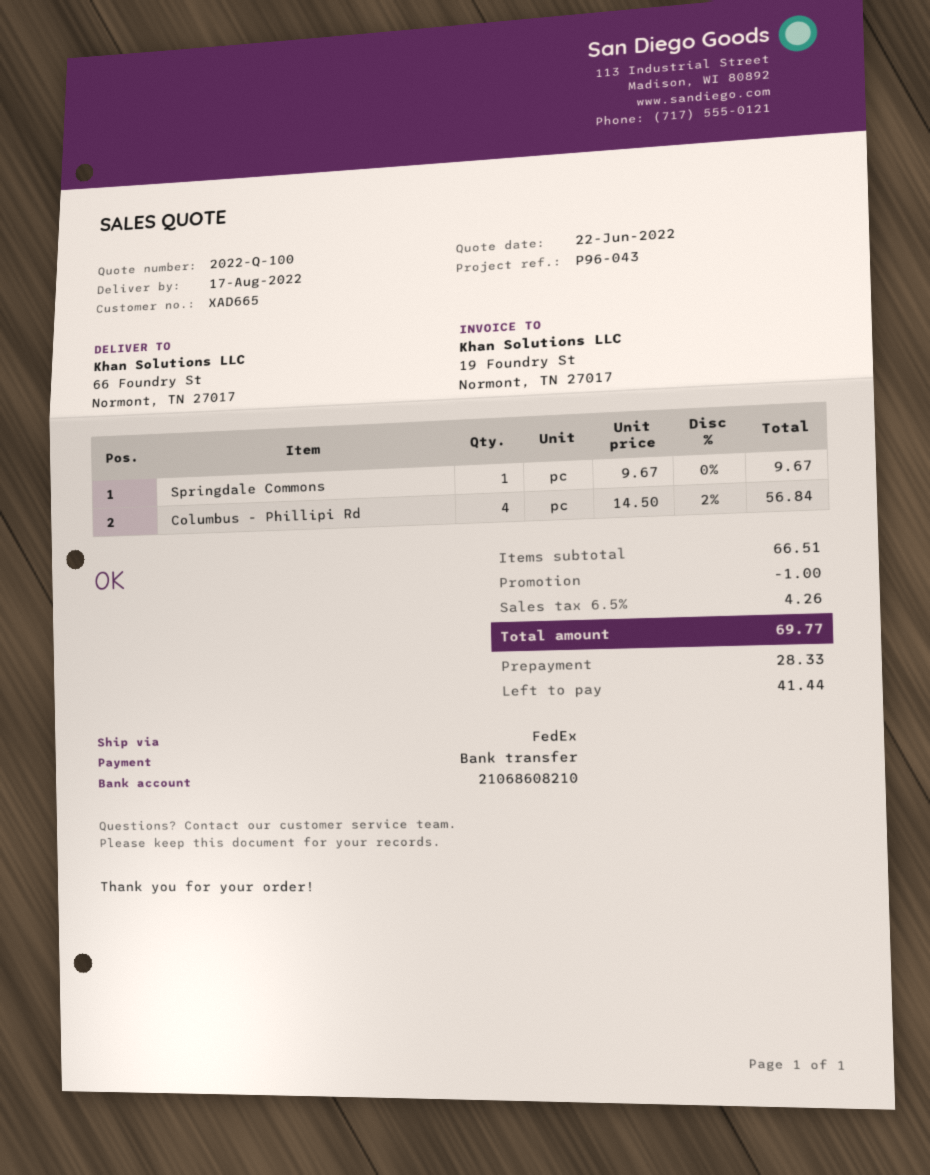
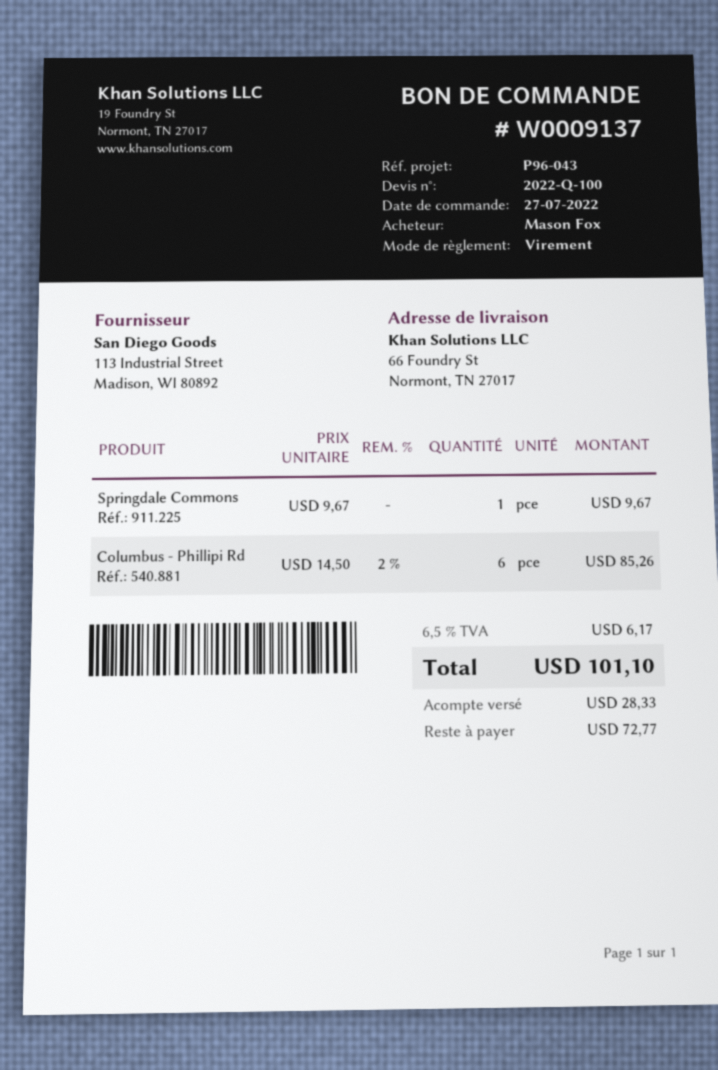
Columbus - Phillipi Rd: 4 x 14.50 - 2% = 56.84 -> 6 x 14.50 - 2% = 85.26
discount: 1.00 -> none
tax: 6.5% = 4.26 -> 6.5% = 6.17
total: 69.77 -> 101.10
balance: 41.44 -> 72.77

